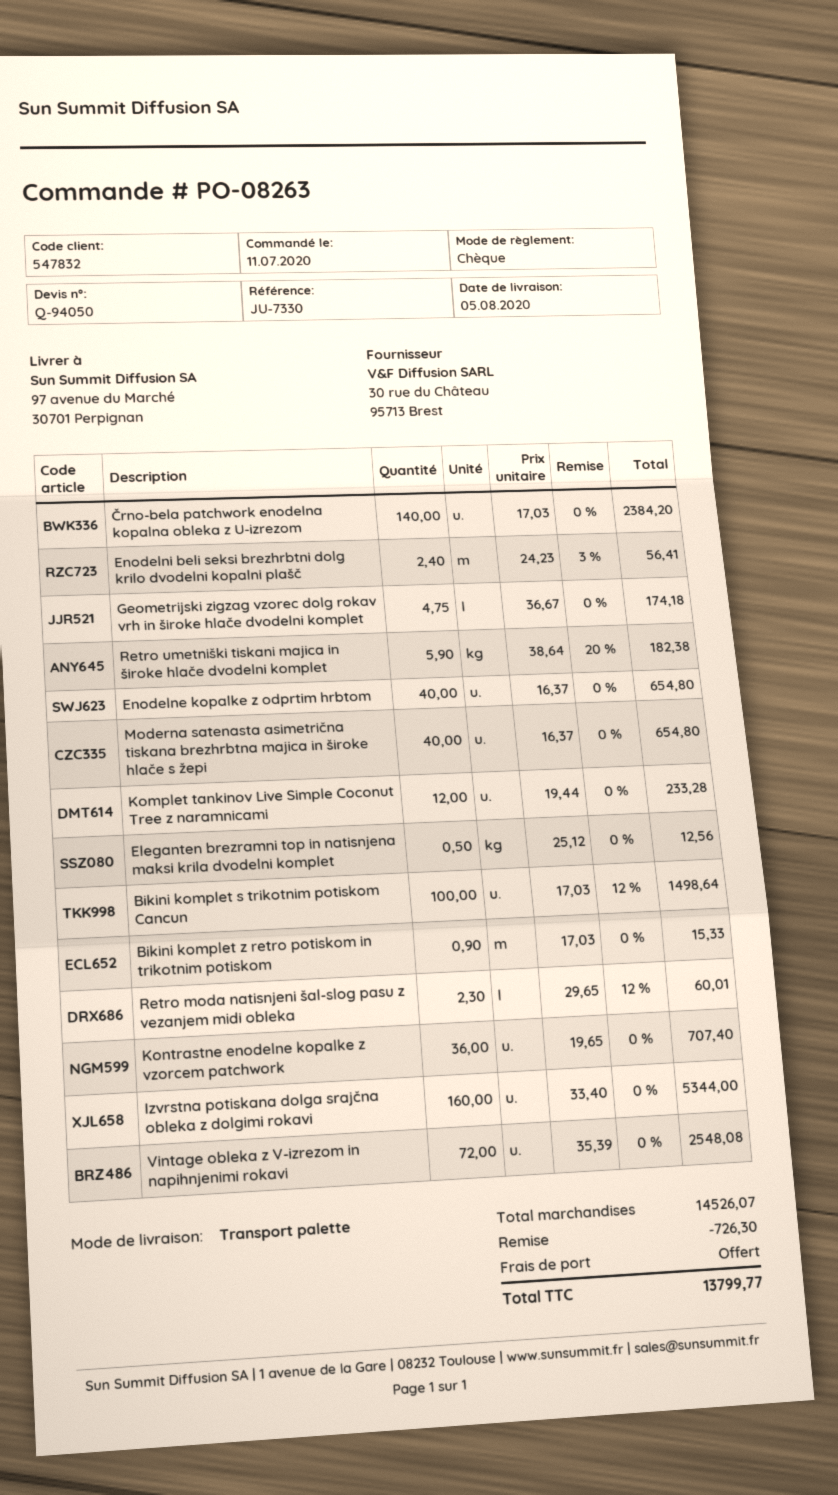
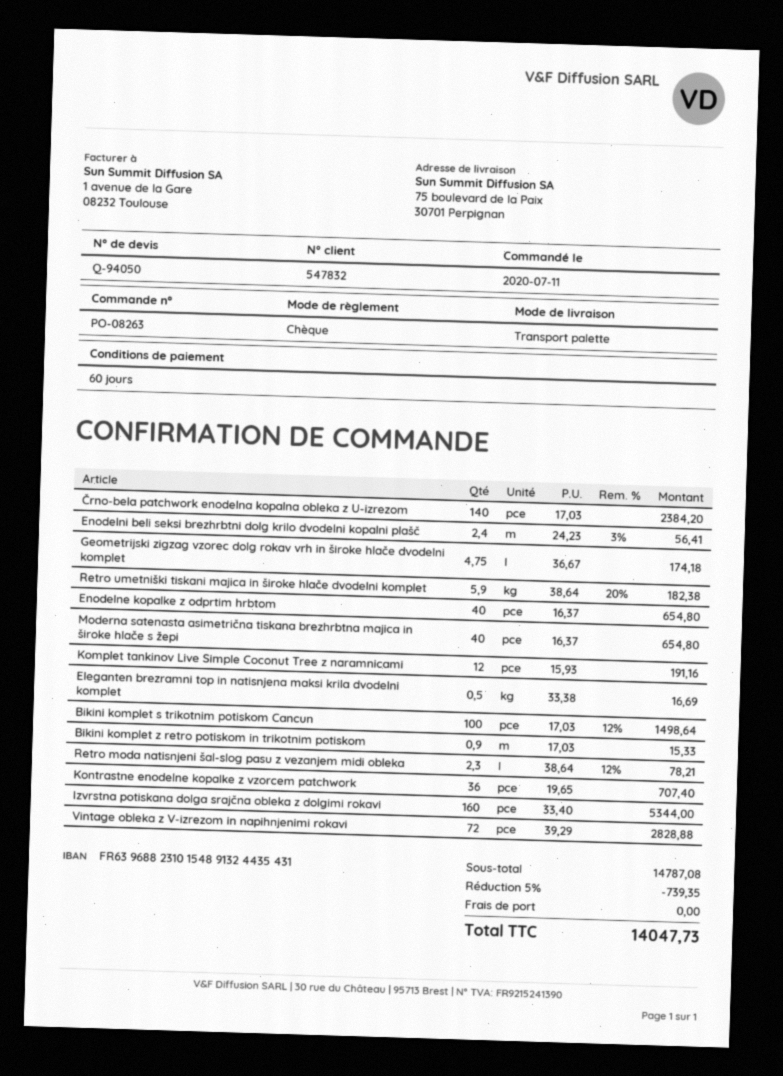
ship to: 97 avenue du Marché, 30701 Perpignan -> 75 boulevard de la Paix, 30701 Perpignan
Komplet tankinov Live Simple Coconut Tree z naramnicami: 12 x 19.44 = 233.28 -> 12 x 15.93 = 191.16
Eleganten brezramni top in natisnjena maksi krila dvodelni komplet: 0.5 x 25.12 = 12.56 -> 0.5 x 33.38 = 16.69
Retro moda natisnjeni šal-slog pasu z vezanjem midi obleka: 2.3 x 29.65 - 12% = 60.01 -> 2.3 x 38.64 - 12% = 78.21
Vintage obleka z V-izrezom in napihnjenimi rokavi: 72 x 35.39 = 2548.08 -> 72 x 39.29 = 2828.88
subtotal: 14526.07 -> 14787.08
discount: 726.30 -> 739.35
total: 13799.77 -> 14047.73

